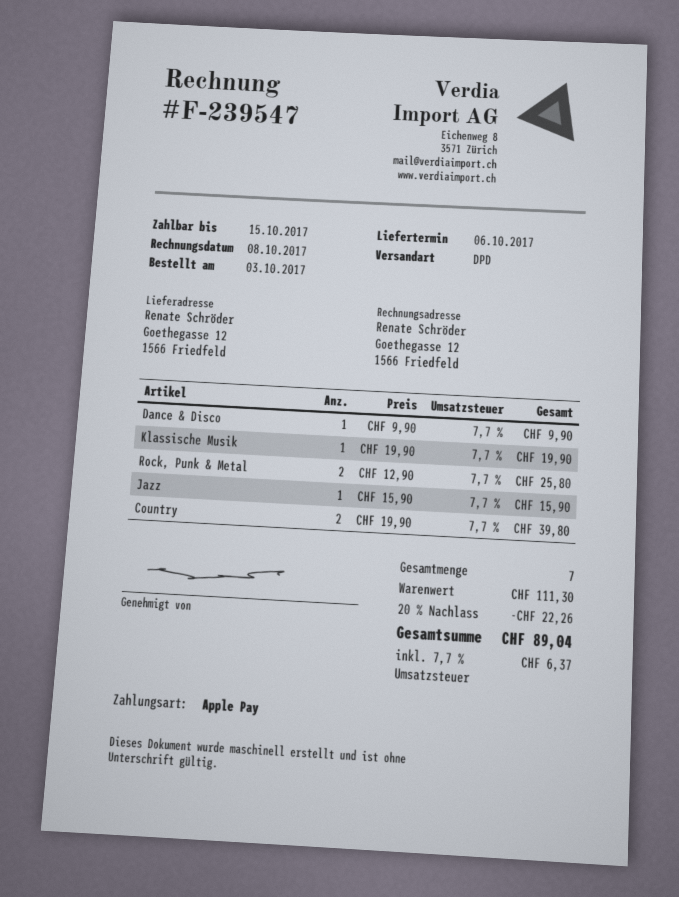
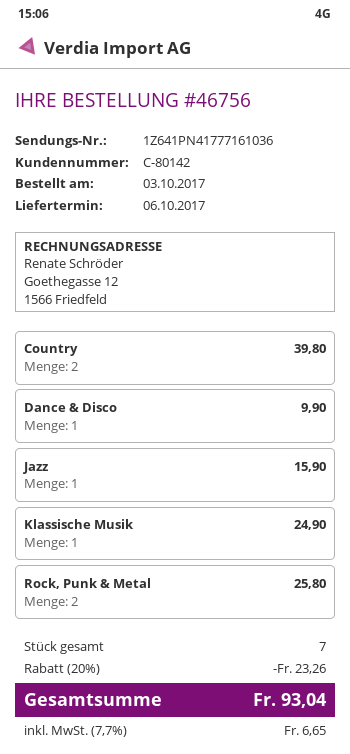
Klassische Musik: 1 for 19.90 -> 1 for 24.90
discount: 20% = 22.26 -> 20% = 23.26
tax: 7.7% = 6.37 -> 7.7% = 6.65
total: 89.04 -> 93.04

